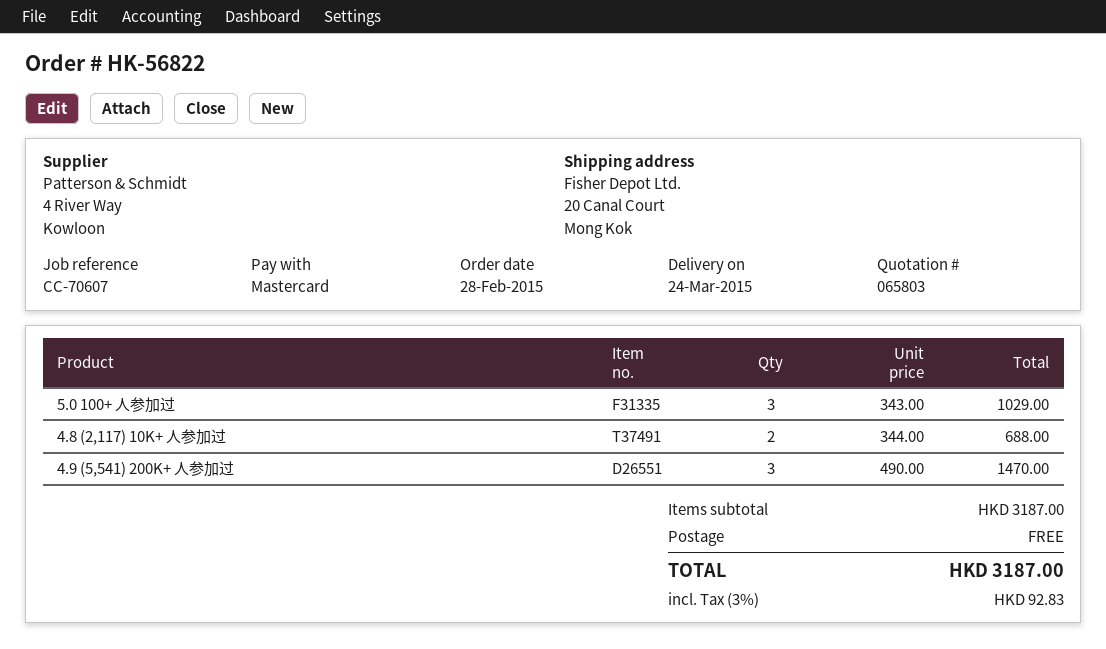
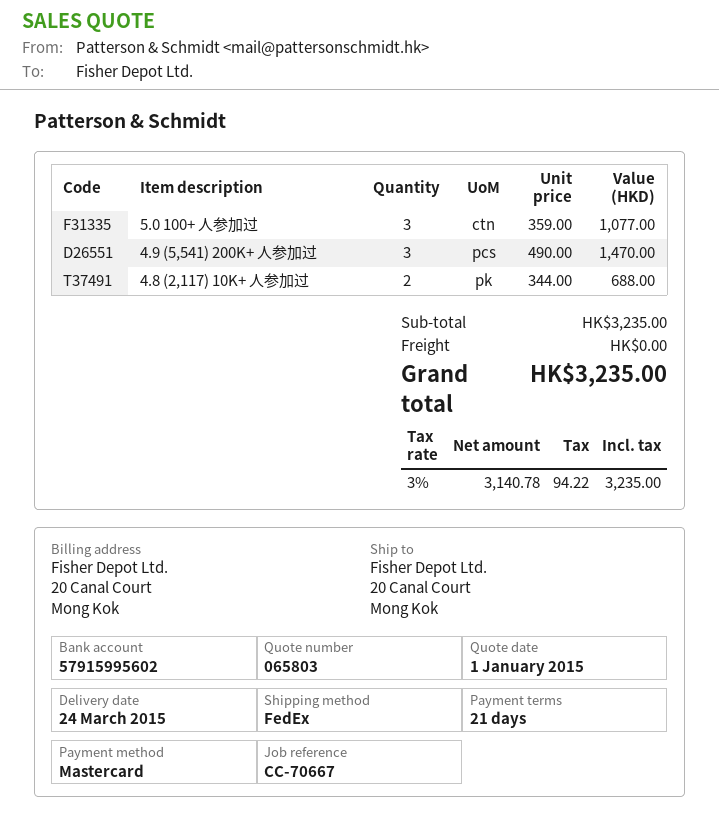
reference: CC-70607 -> CC-70667
5.0 100+ 人参加过: 3 x 343.00 = 1029.00 -> 3 x 359.00 = 1077.00
subtotal: 3187.00 -> 3235.00
tax: 3% = 92.83 -> 3% = 94.22
total: 3187.00 -> 3235.00

